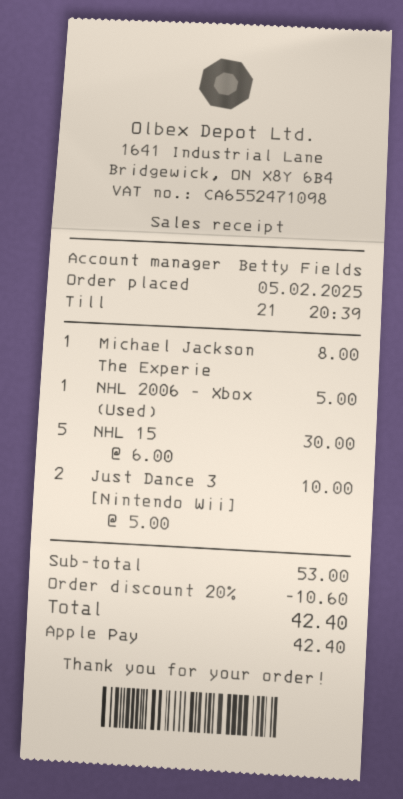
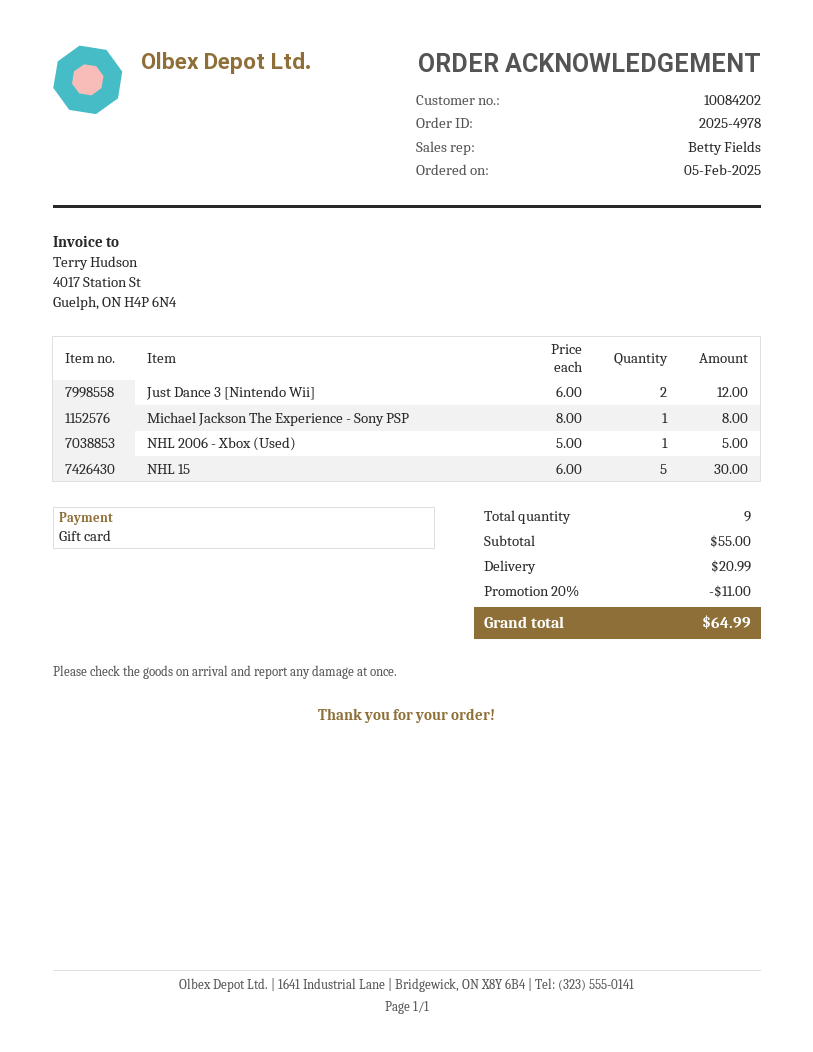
payment method: Apple Pay -> gift card
Just Dance 3 [Nintendo Wii]: 2 x 5.00 = 10.00 -> 2 x 6.00 = 12.00
subtotal: 53.00 -> 55.00
discount: 20% = 10.60 -> 20% = 11.00
shipping: none -> 20.99
total: 42.40 -> 64.99

